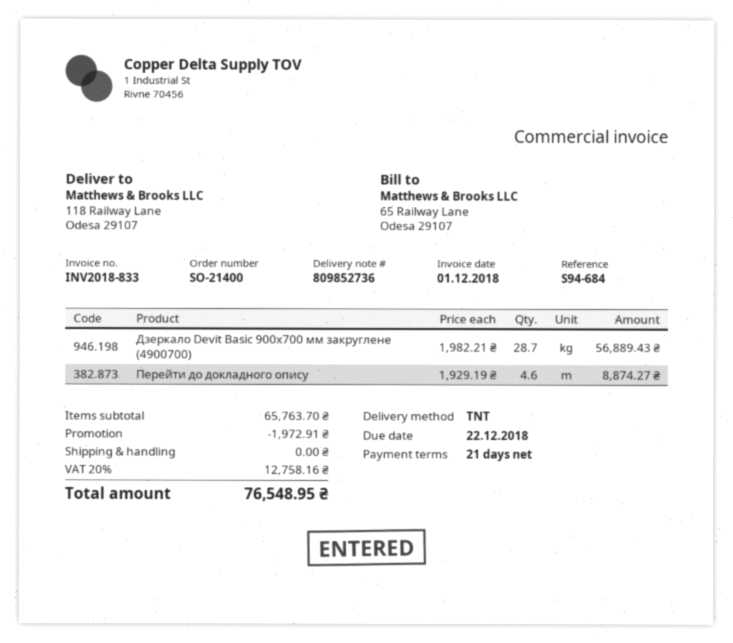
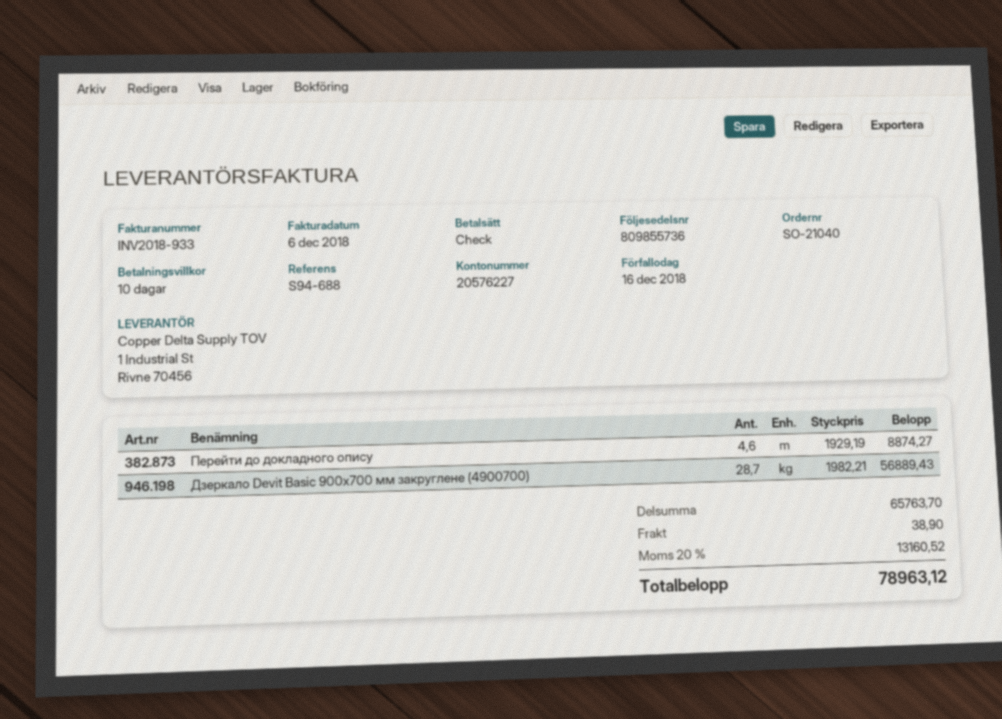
order number: SO-21400 -> SO-21040
delivery note number: 809852736 -> 809855736
invoice number: INV2018-833 -> INV2018-933
invoice date: 2018-12-01 -> 2018-12-06
payment terms: 21 days -> 10 days
due date: 2018-12-22 -> 2018-12-16
reference: S94-684 -> S94-688
discount: 1972.91 -> none
shipping: 0.00 -> 38.90
tax: 20% = 12758.16 -> 20% = 13160.52
total: 76548.95 -> 78963.12

